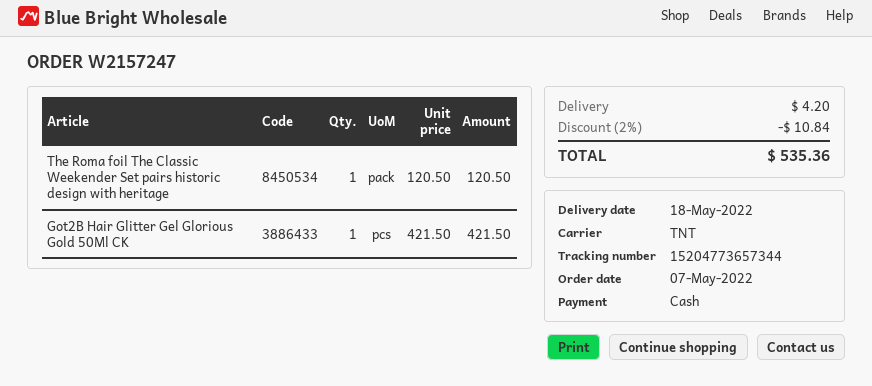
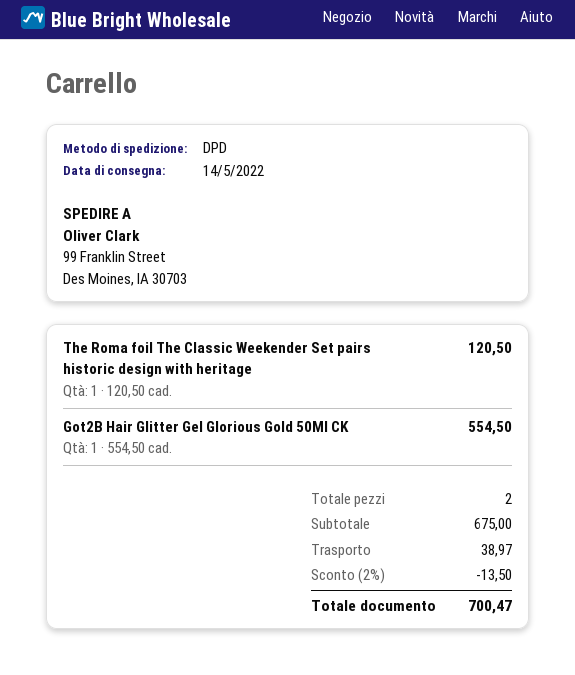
delivery date: 2022-05-18 -> 2022-05-14
shipping method: TNT -> DPD
Got2B Hair Glitter Gel Glorious Gold 50Ml CK: 1 x 421.50 = 421.50 -> 1 x 554.50 = 554.50
discount: 2% = 10.84 -> 2% = 13.50
shipping: 4.20 -> 38.97
total: 535.36 -> 700.47

